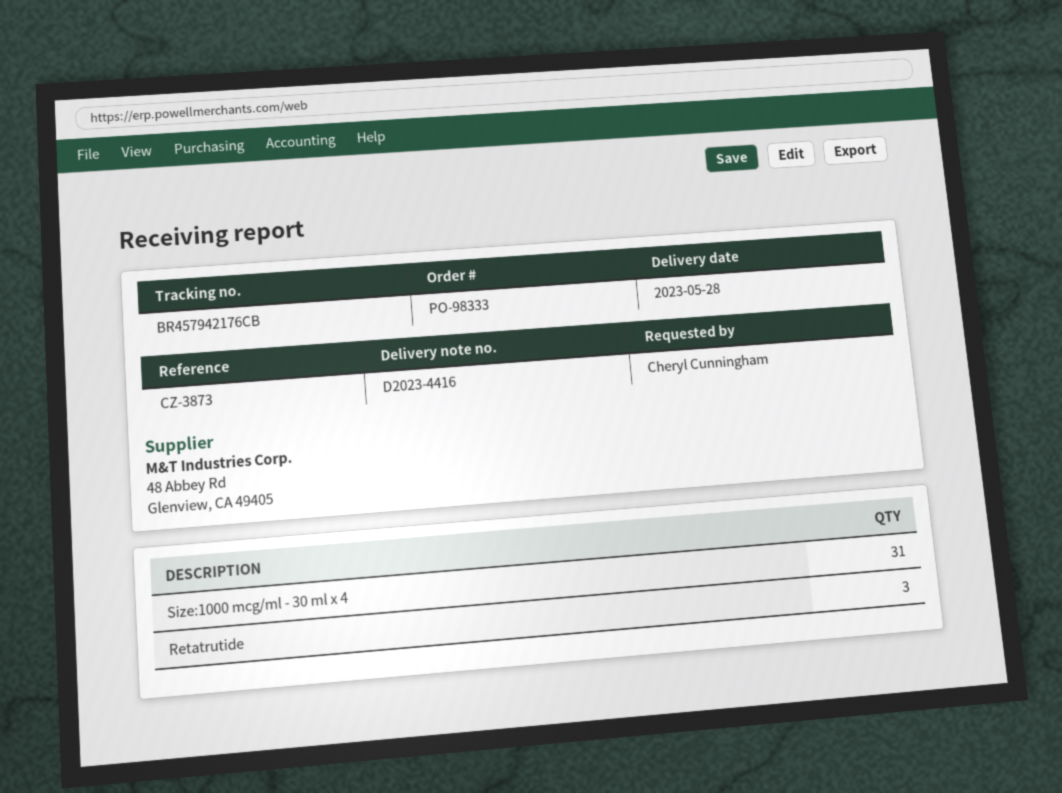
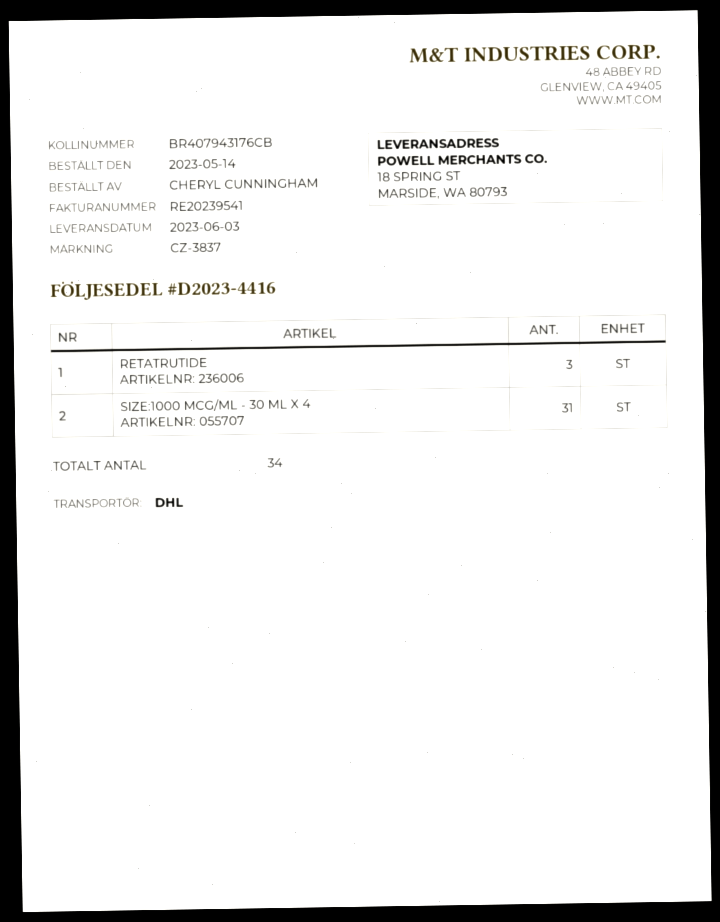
delivery date: 2023-05-28 -> 2023-06-03
reference: CZ-3873 -> CZ-3837
tracking number: BR457942176CB -> BR407943176CB

